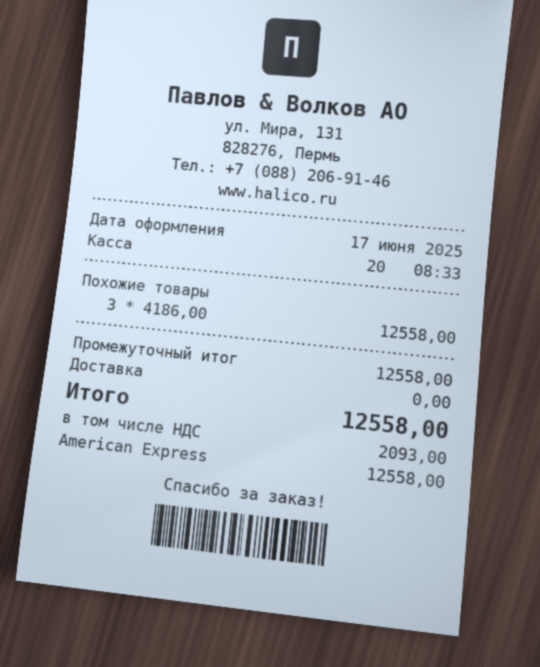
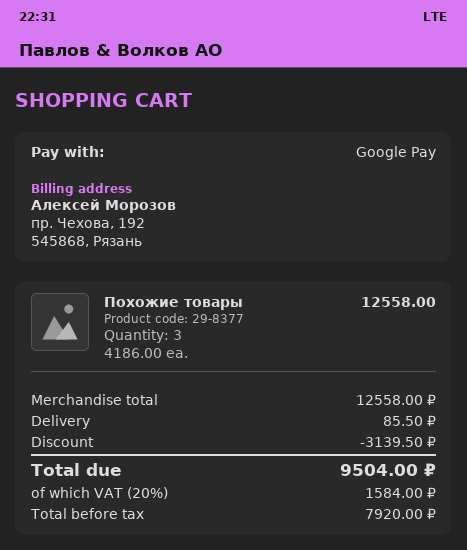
payment method: American Express -> Google Pay
discount: none -> 3139.50
shipping: 0.00 -> 85.50
tax: 2093.00 -> 1584.00
total: 12558.00 -> 9504.00

